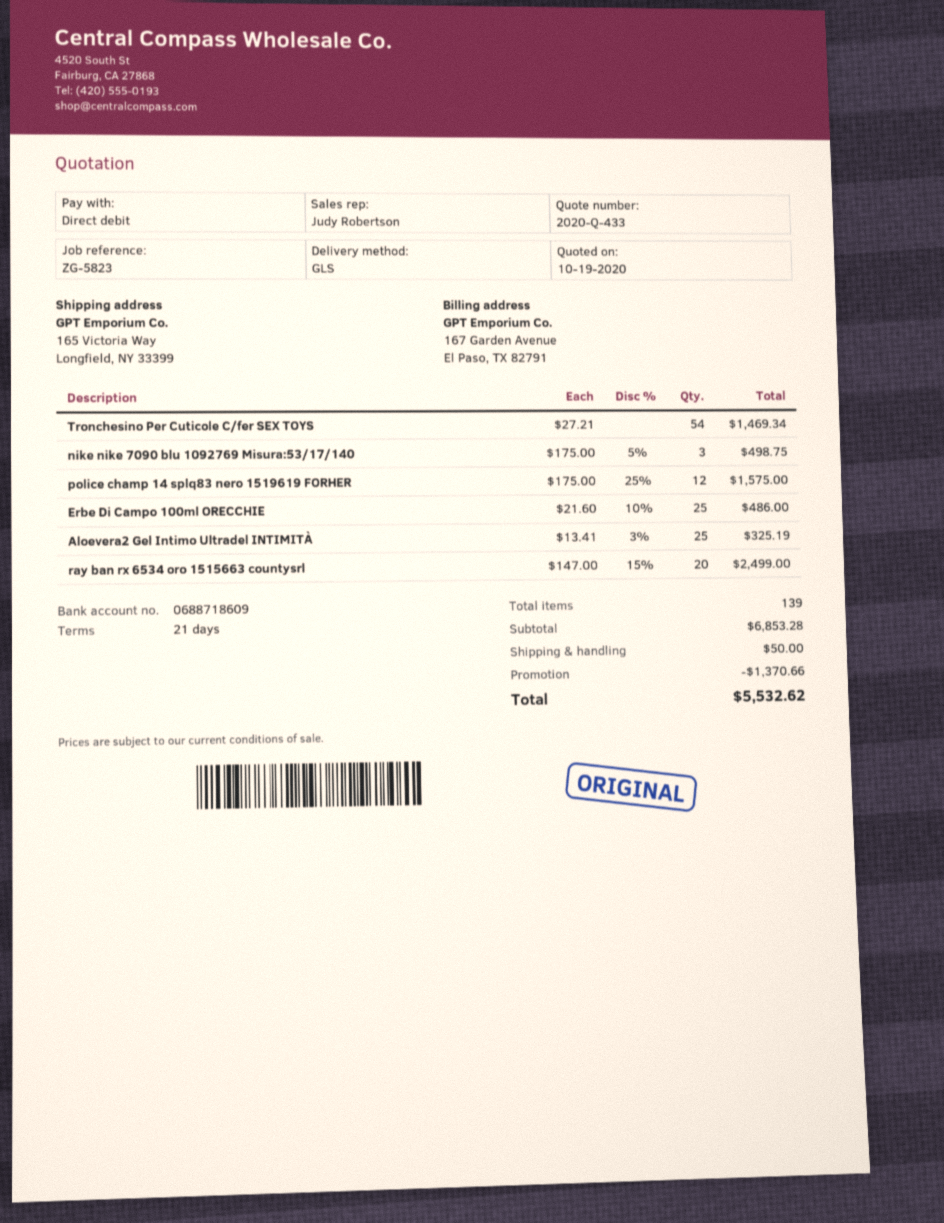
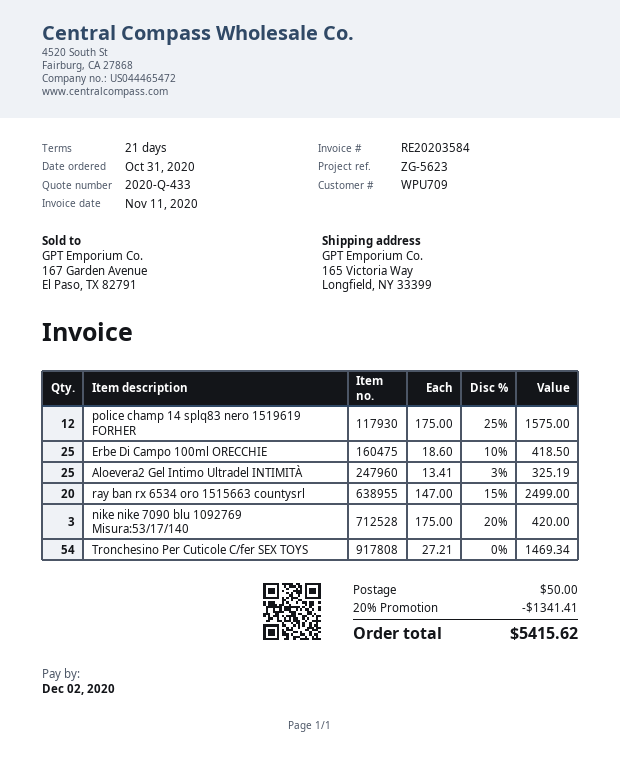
reference: ZG-5823 -> ZG-5623
nike nike 7090 blu 1092769 Misura:53/17/140: 3 x 175.00 - 5% = 498.75 -> 3 x 175.00 - 20% = 420.00
Erbe Di Campo 100ml ORECCHIE: 25 x 21.60 - 10% = 486.00 -> 25 x 18.60 - 10% = 418.50
discount: 1370.66 -> 1341.41
total: 5532.62 -> 5415.62

